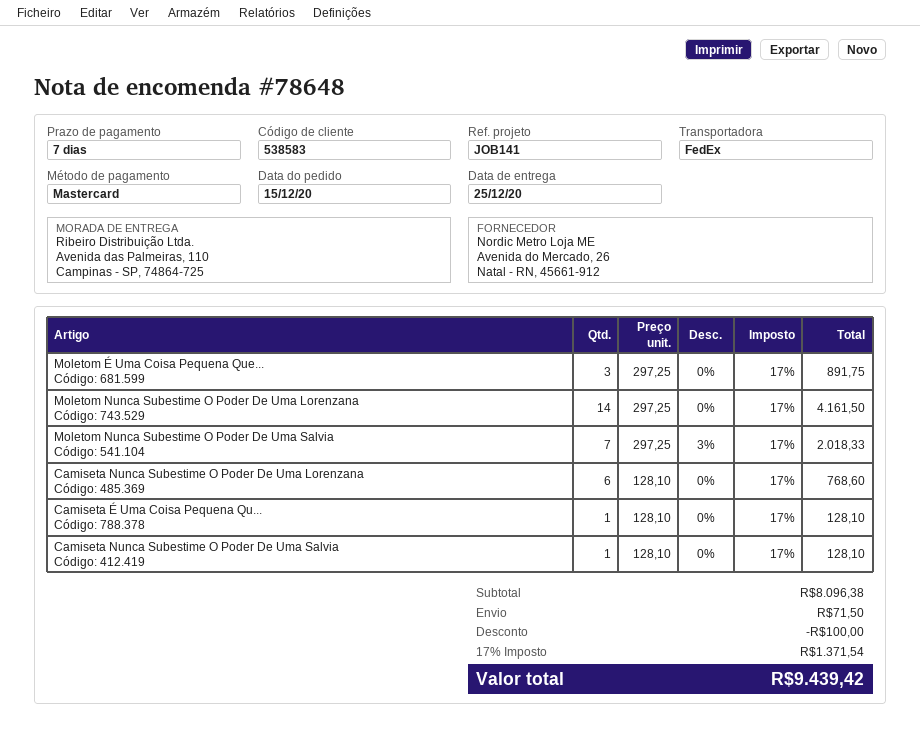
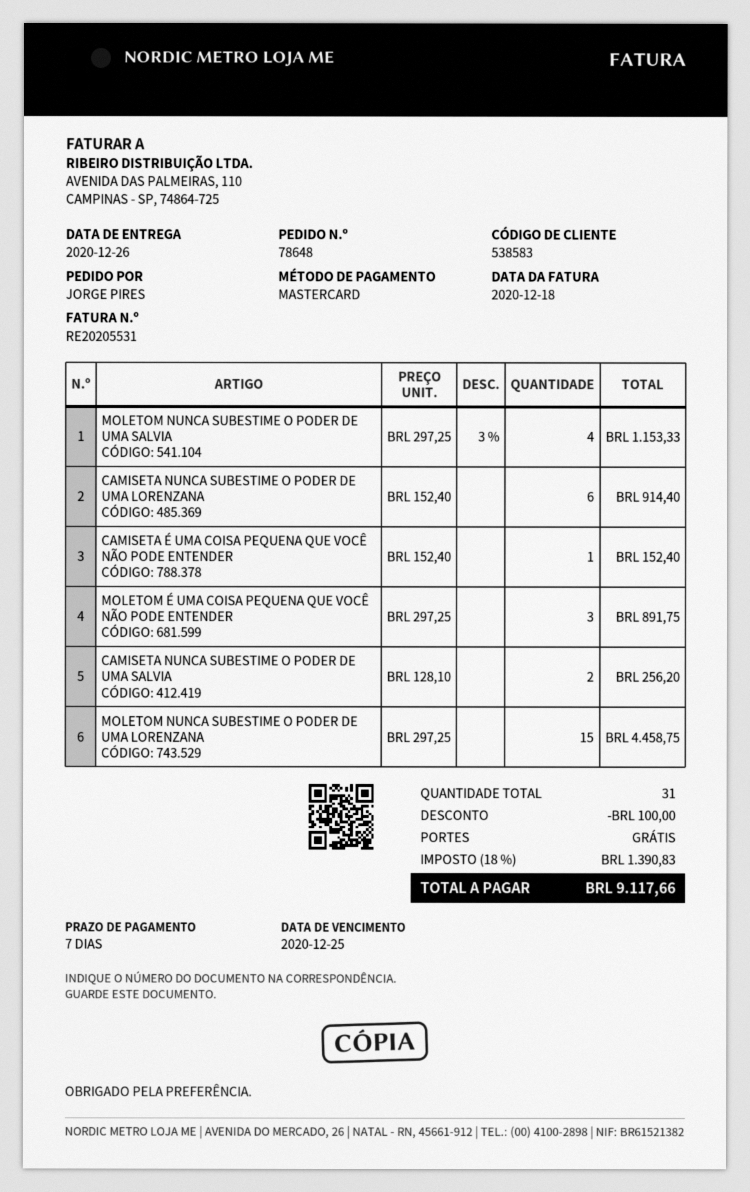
delivery date: 2020-12-25 -> 2020-12-26
Moletom Nunca Subestime O Poder De Uma Lorenzana: 14 x 297.25 = 4161.50 -> 15 x 297.25 = 4458.75
Moletom Nunca Subestime O Poder De Uma Salvia: 7 x 297.25 - 3% = 2018.33 -> 4 x 297.25 - 3% = 1153.33
Camiseta Nunca Subestime O Poder De Uma Lorenzana: 6 x 128.10 = 768.60 -> 6 x 152.40 = 914.40
Camiseta É Uma Coisa Pequena Qu...: 1 x 128.10 = 128.10 -> 1 x 152.40 = 152.40
Camiseta Nunca Subestime O Poder De Uma Salvia: 1 x 128.10 = 128.10 -> 2 x 128.10 = 256.20
shipping: 71.50 -> 0.00
tax: 17% = 1371.54 -> 18% = 1390.83
total: 9439.42 -> 9117.66

